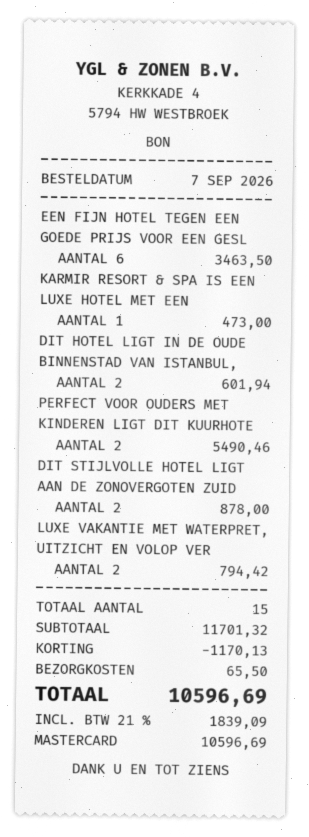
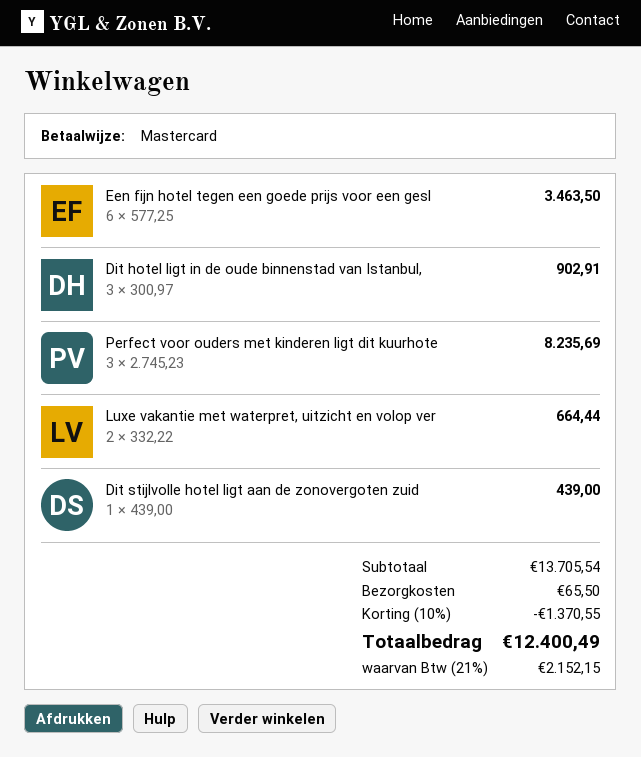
KARMIR RESORT & SPA IS EEN LUXE HOTEL MET EEN: 1 for 473.00 -> none
DIT HOTEL LIGT IN DE OUDE BINNENSTAD VAN ISTANBUL,: 2 for 601.94 -> 3 for 902.91
PERFECT VOOR OUDERS MET KINDEREN LIGT DIT KUURHOTE: 2 for 5490.46 -> 3 for 8235.69
DIT STIJLVOLLE HOTEL LIGT AAN DE ZONOVERGOTEN ZUID: 2 for 878.00 -> 1 for 439.00
LUXE VAKANTIE MET WATERPRET, UITZICHT EN VOLOP VER: 2 for 794.42 -> 2 for 664.44
subtotal: 11701.32 -> 13705.54
discount: 1170.13 -> 1370.55
tax: 21% = 1839.09 -> 21% = 2152.15
total: 10596.69 -> 12400.49

